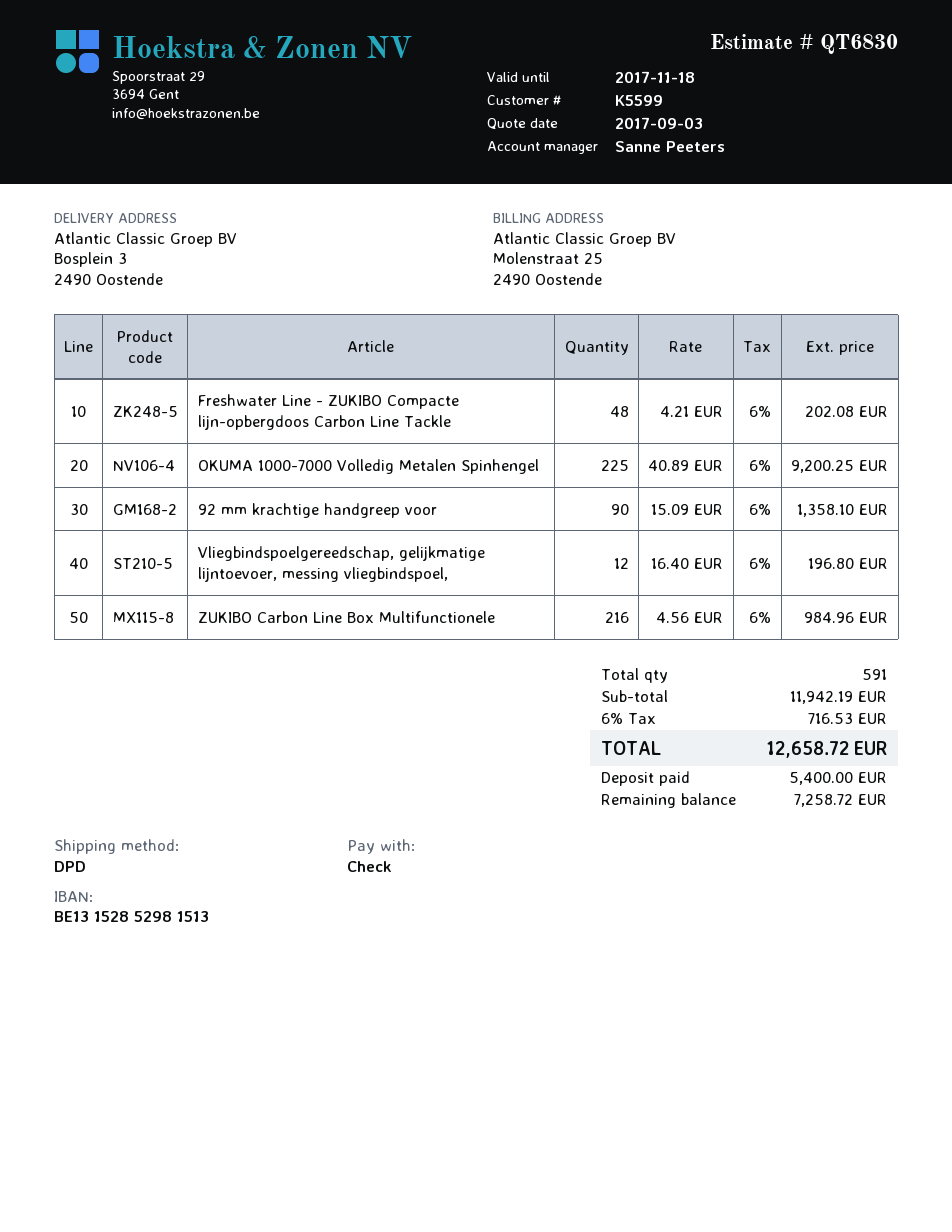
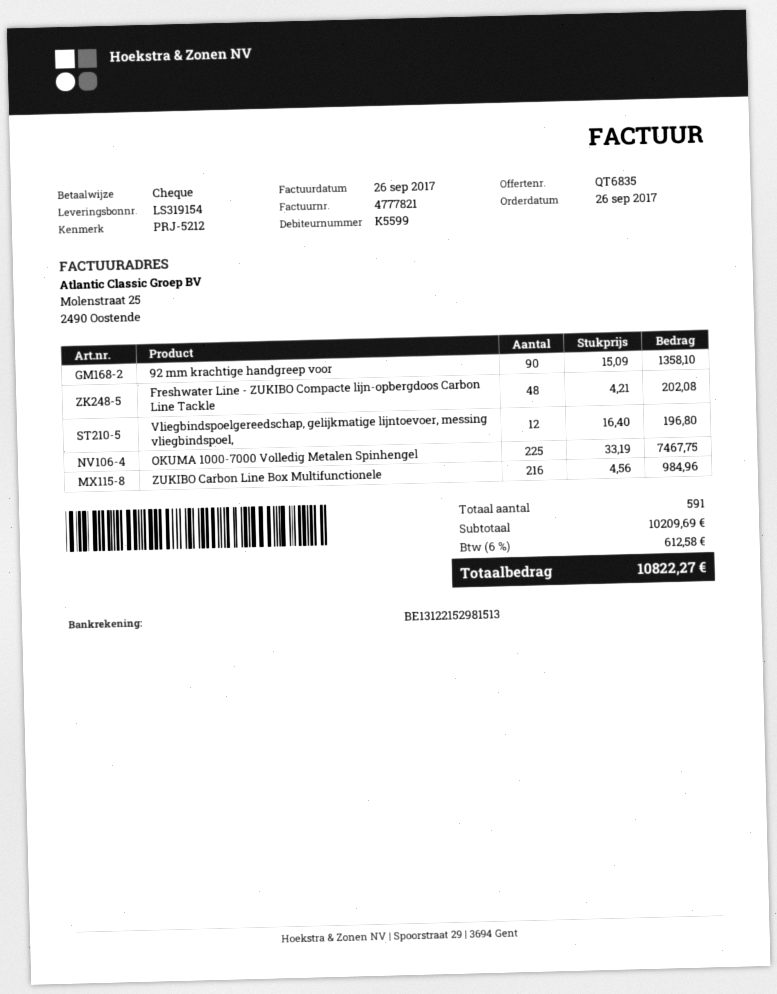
quote number: QT6830 -> QT6835
bank account: BE13152852981513 -> BE13122152981513
OKUMA 1000-7000 Volledig Metalen Spinhengel: 225 x 40.89 = 9200.25 -> 225 x 33.19 = 7467.75
subtotal: 11942.19 -> 10209.69
tax: 6% = 716.53 -> 6% = 612.58
total: 12658.72 -> 10822.27

